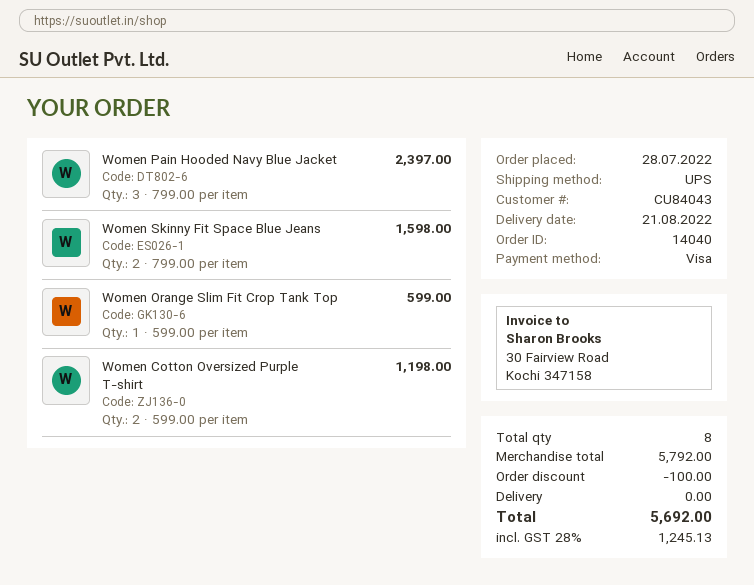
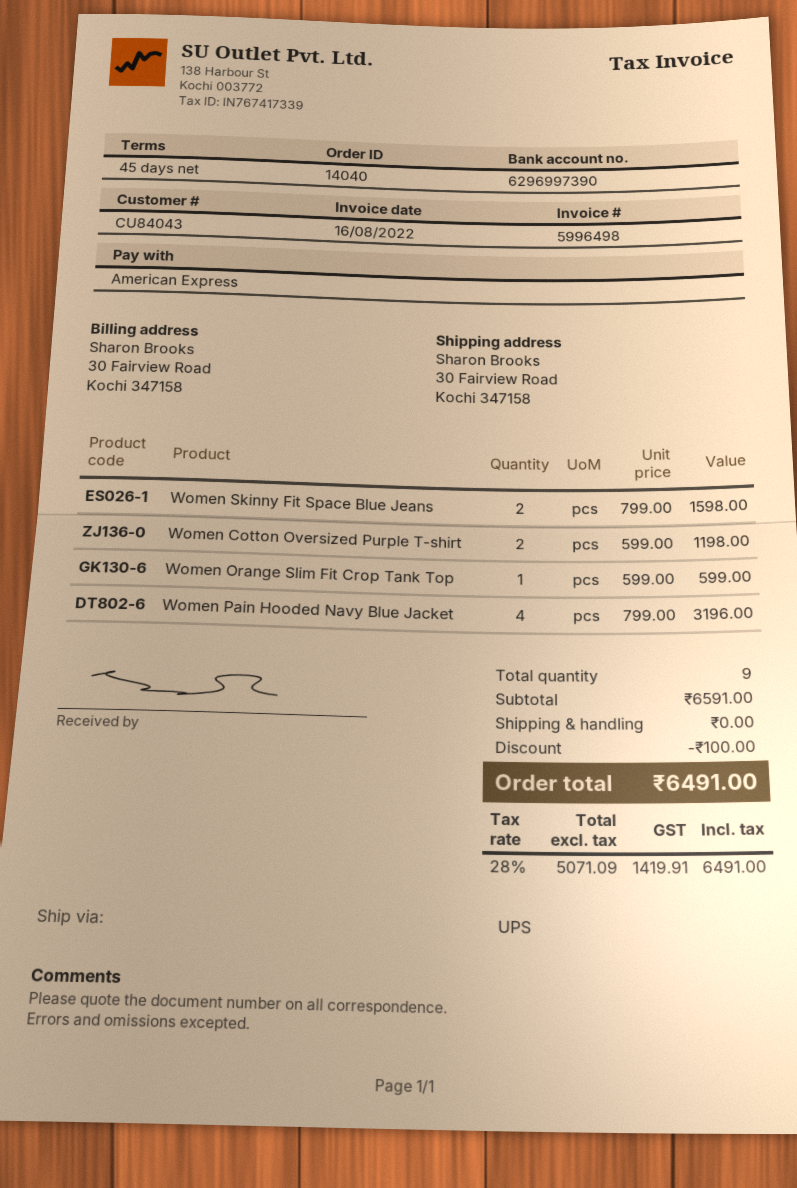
payment method: Visa -> American Express
Women Pain Hooded Navy Blue Jacket: 3 x 799.00 = 2397.00 -> 4 x 799.00 = 3196.00
total quantity: 8 -> 9
subtotal: 5792.00 -> 6591.00
tax: 28% = 1245.13 -> 28% = 1419.91
total: 5692.00 -> 6491.00

